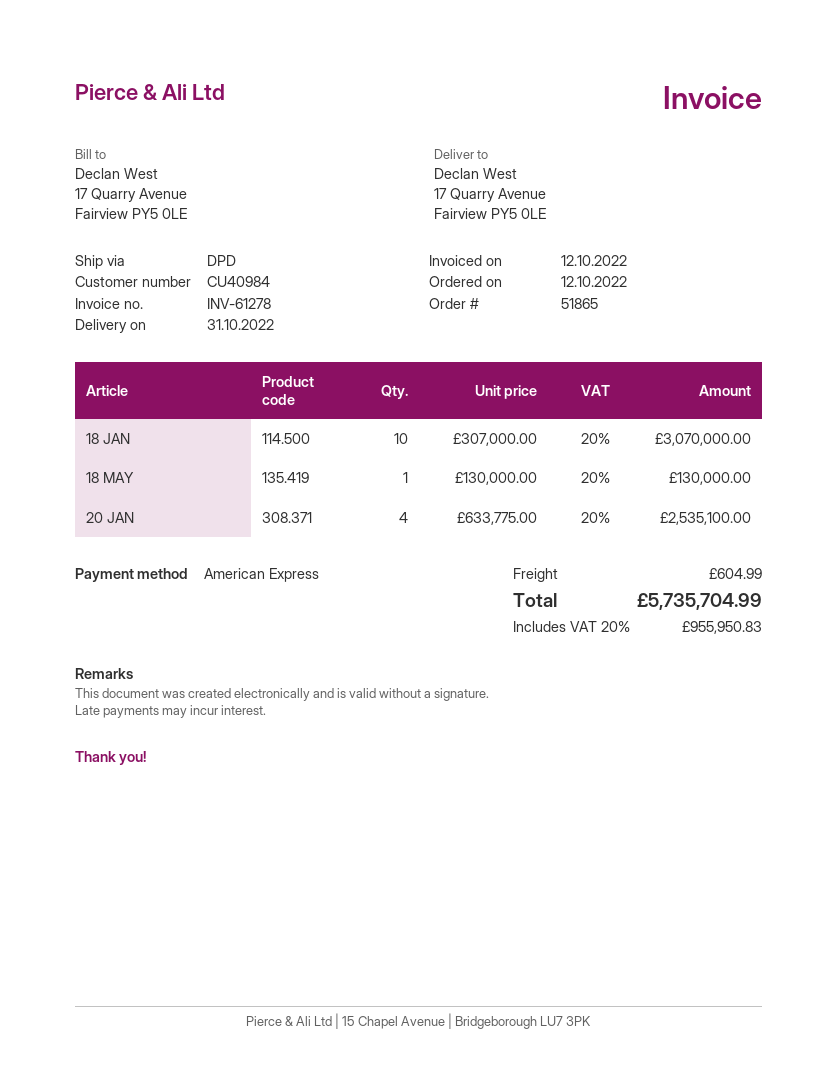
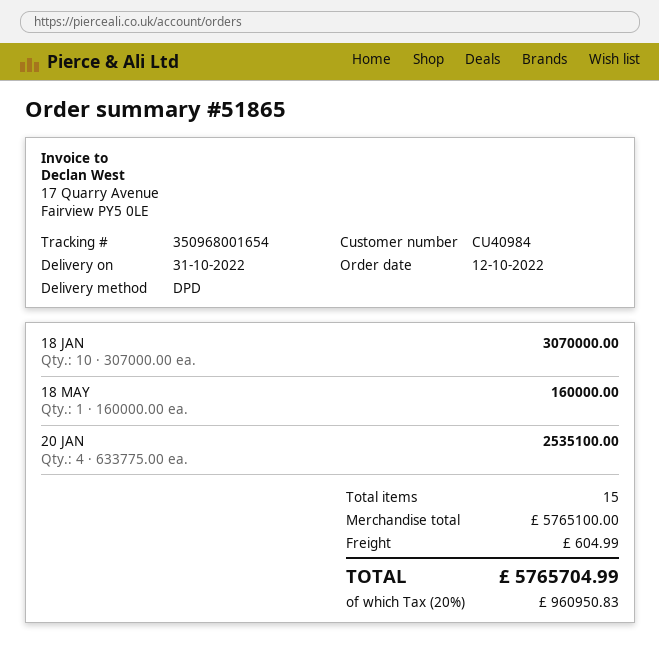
18 MAY: 1 x 130000.00 = 130000.00 -> 1 x 160000.00 = 160000.00
tax: 20% = 955950.83 -> 20% = 960950.83
total: 5735704.99 -> 5765704.99

